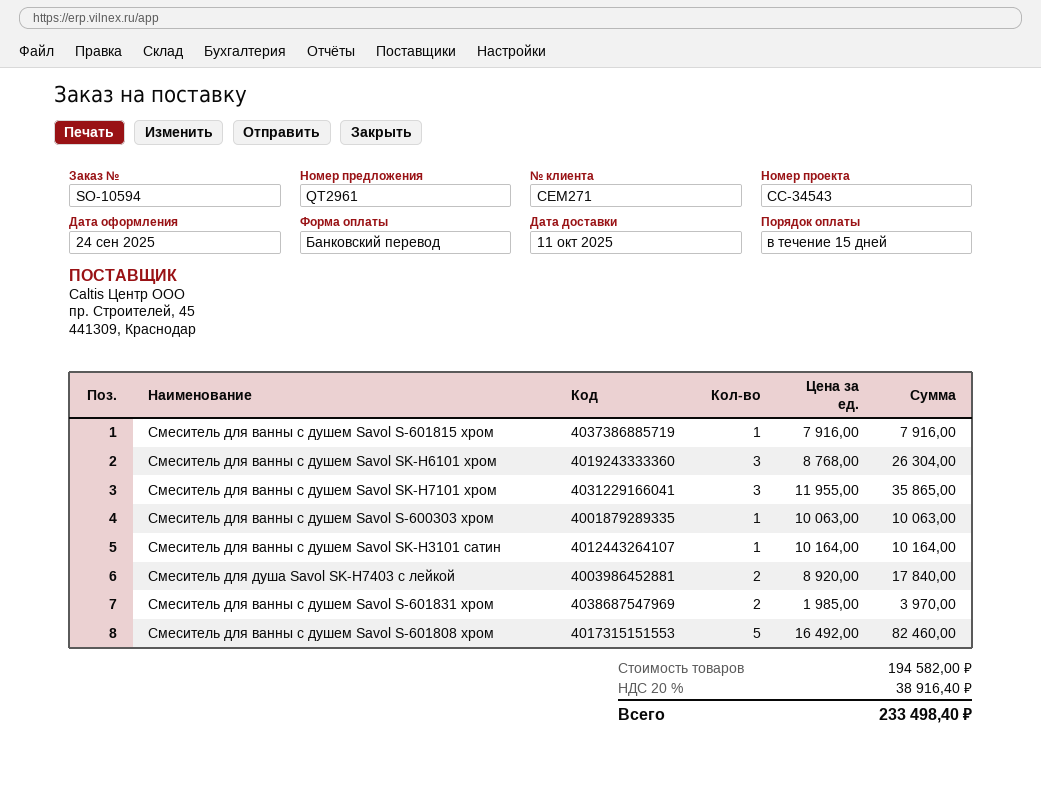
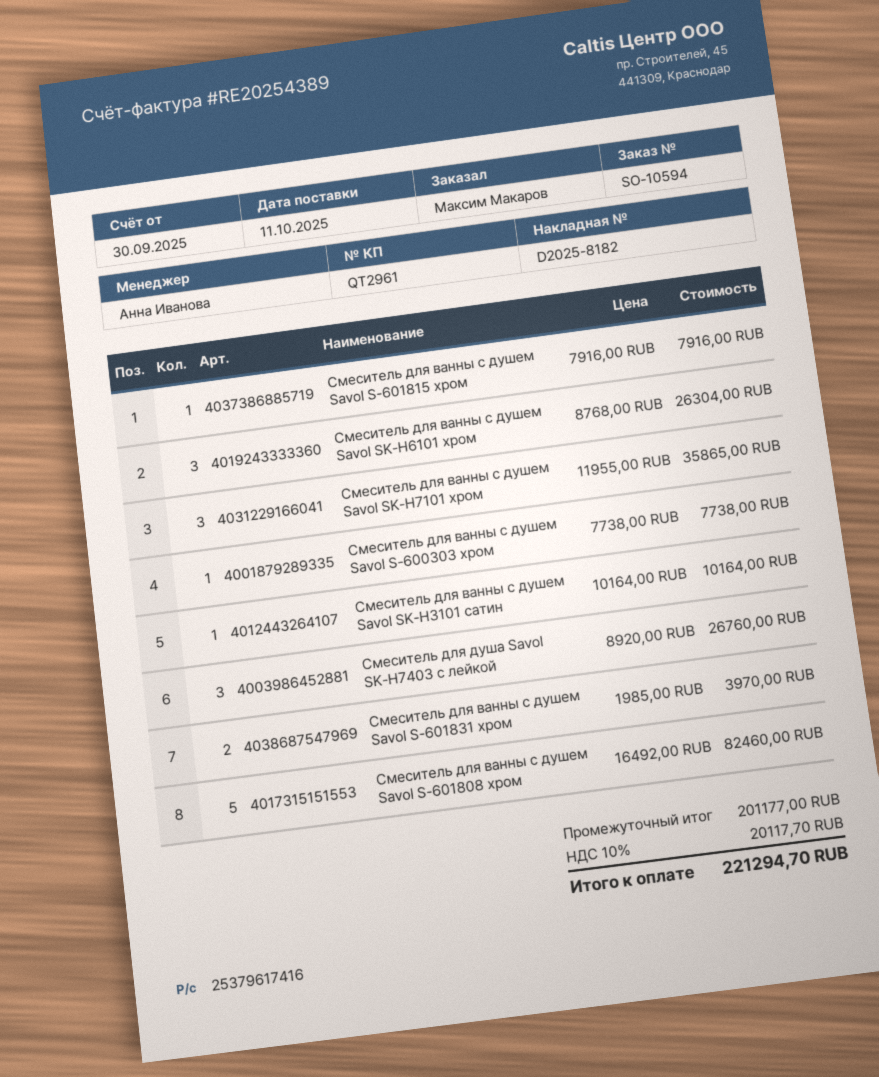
Смеситель для ванны с душем Savol S-600303 хром: 1 x 10063.00 = 10063.00 -> 1 x 7738.00 = 7738.00
Смеситель для душа Savol SK-H7403 с лейкой: 2 x 8920.00 = 17840.00 -> 3 x 8920.00 = 26760.00
subtotal: 194582.00 -> 201177.00
tax: 20% = 38916.40 -> 10% = 20117.70
total: 233498.40 -> 221294.70

